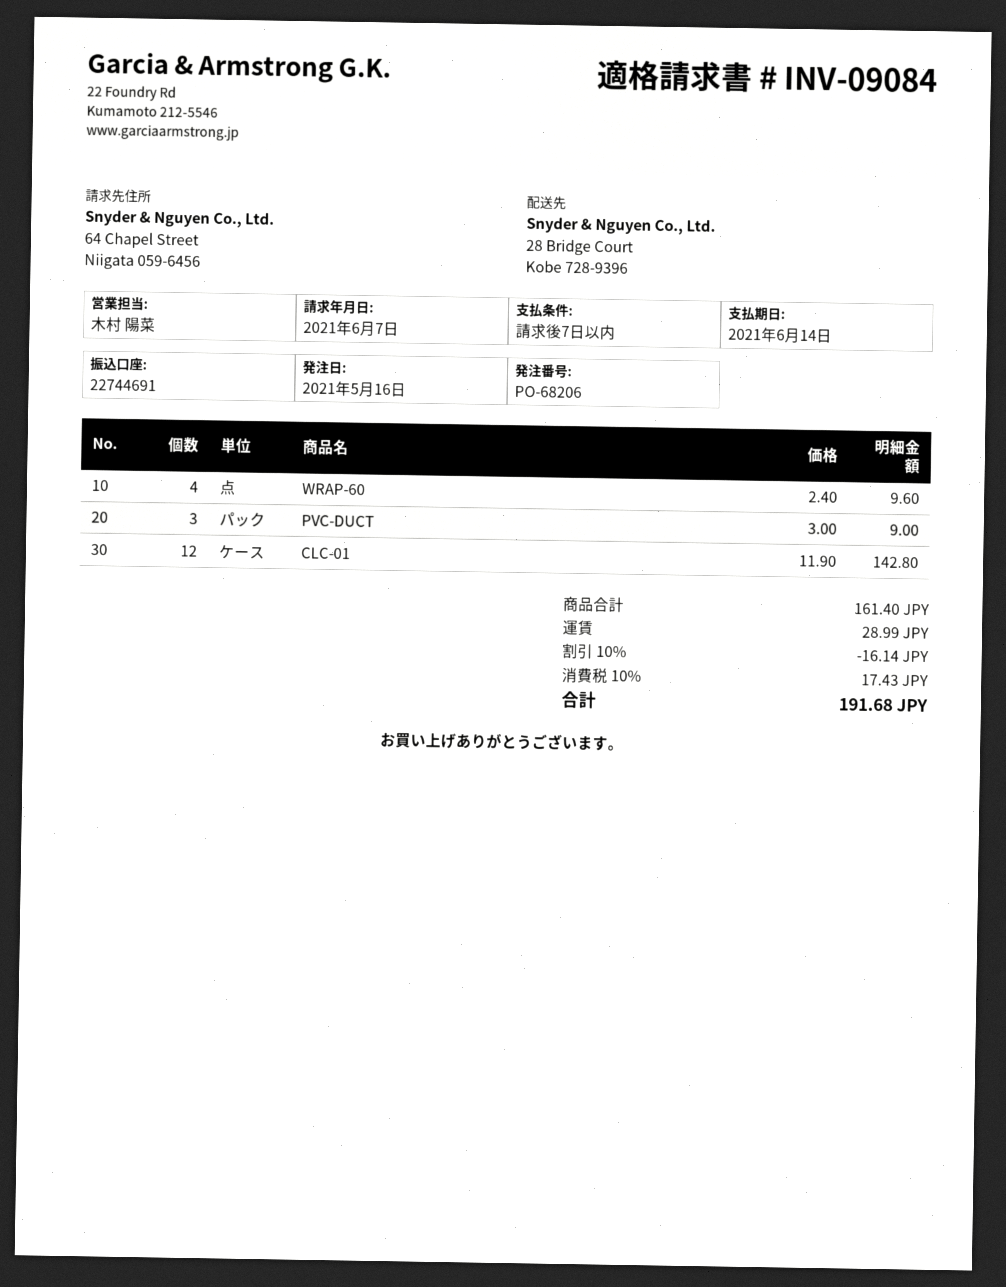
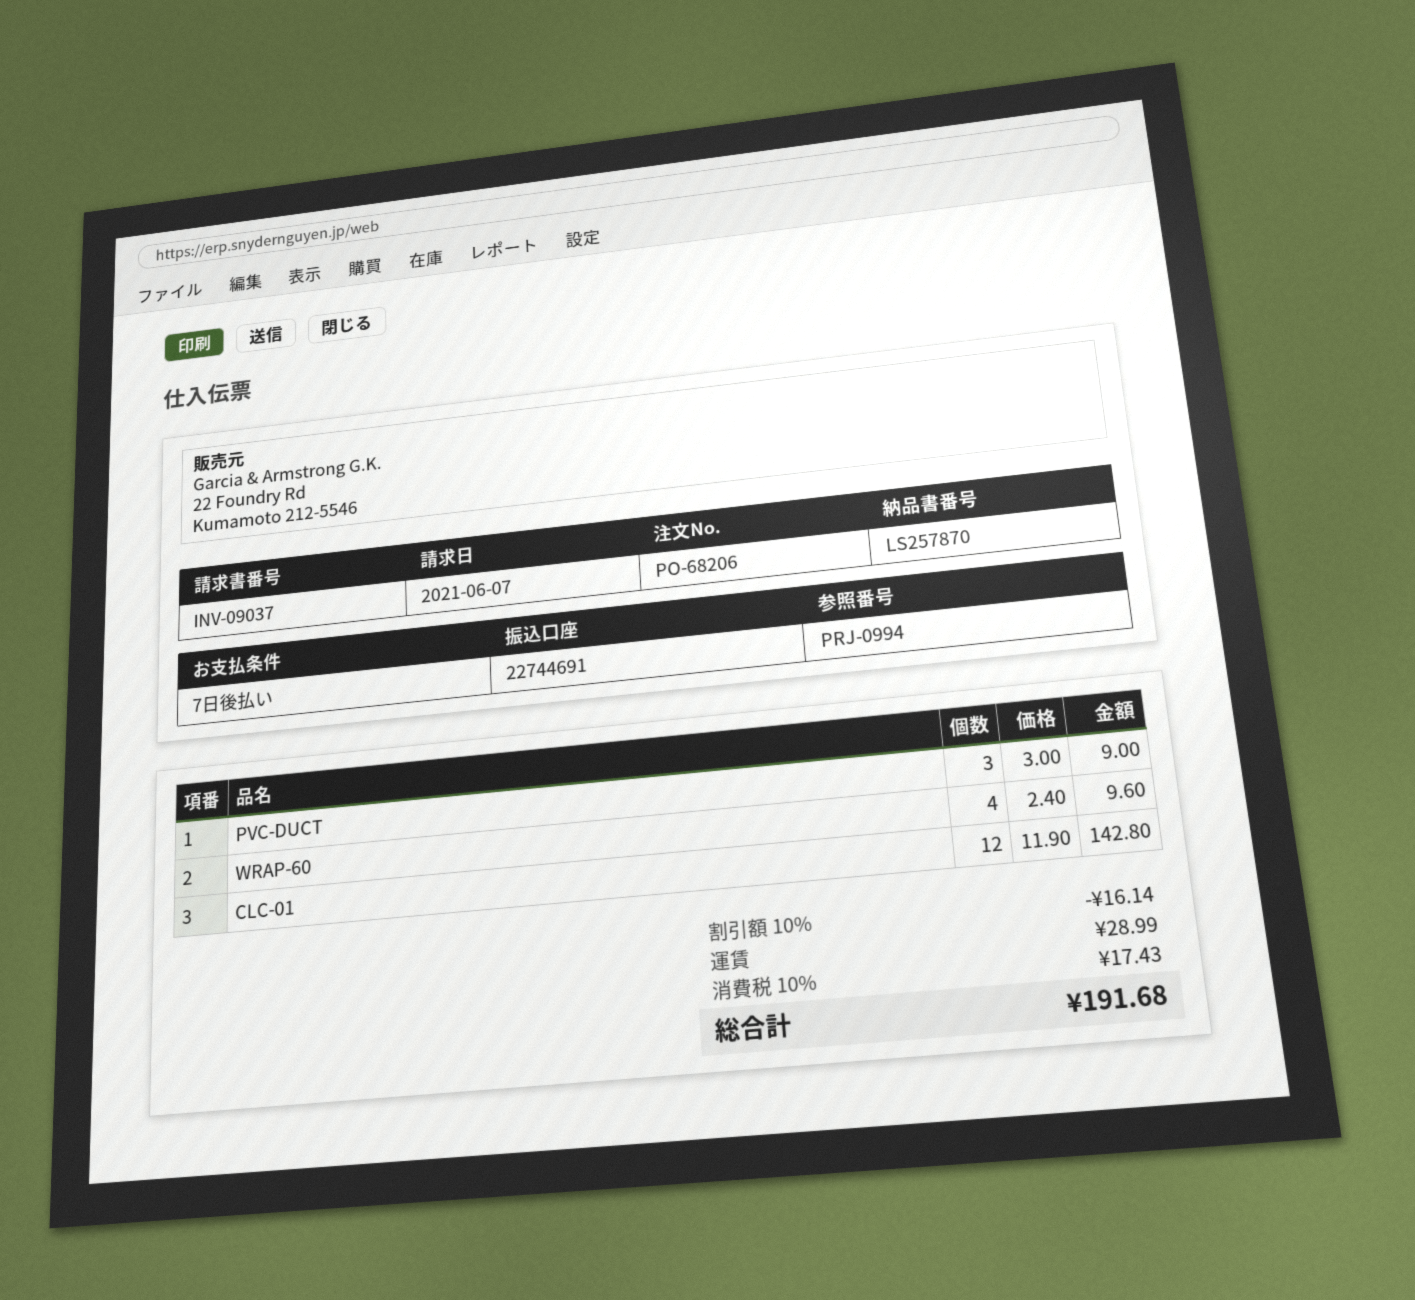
invoice number: INV-09084 -> INV-09037

